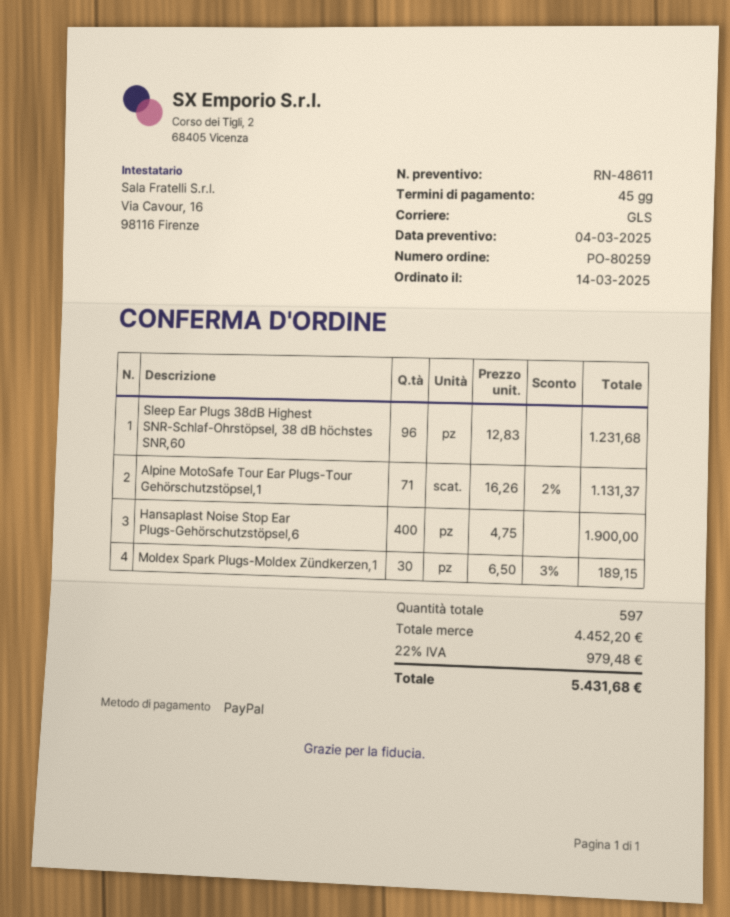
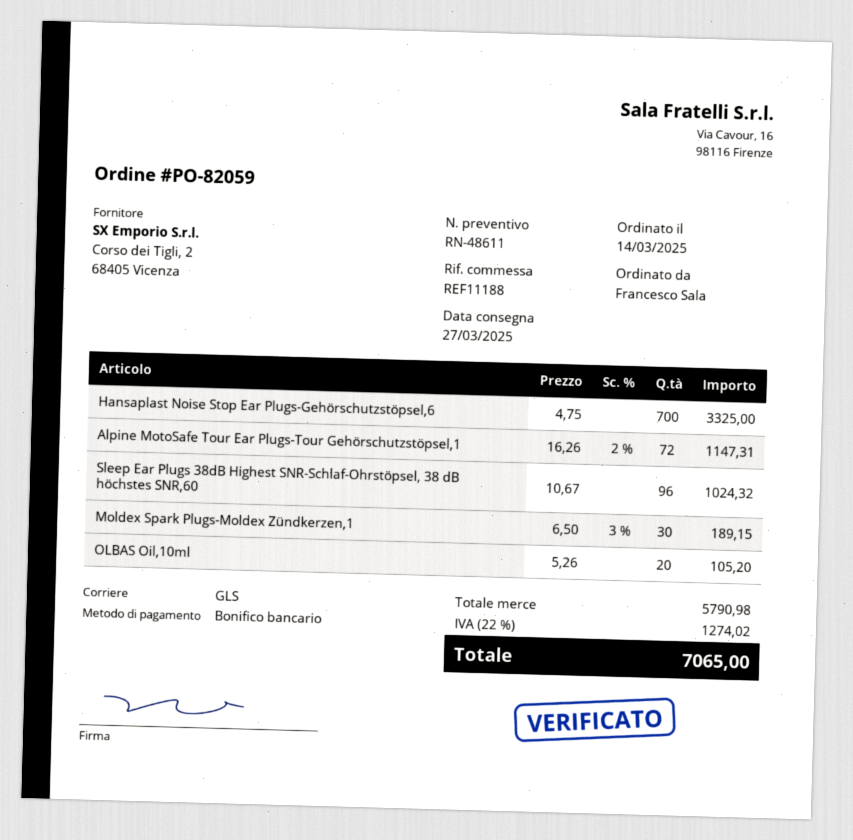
order number: PO-80259 -> PO-82059
payment method: PayPal -> bank transfer
Sleep Ear Plugs 38dB Highest SNR-Schlaf-Ohrstöpsel, 38 dB höchstes SNR,60: 96 x 12.83 = 1231.68 -> 96 x 10.67 = 1024.32
Alpine MotoSafe Tour Ear Plugs-Tour Gehörschutzstöpsel,1: 71 x 16.26 - 2% = 1131.37 -> 72 x 16.26 - 2% = 1147.31
Hansaplast Noise Stop Ear Plugs-Gehörschutzstöpsel,6: 400 x 4.75 = 1900.00 -> 700 x 4.75 = 3325.00
OLBAS Oil,10ml: none -> 20 x 5.26 = 105.20
subtotal: 4452.20 -> 5790.98
tax: 22% = 979.48 -> 22% = 1274.02
total: 5431.68 -> 7065.00

